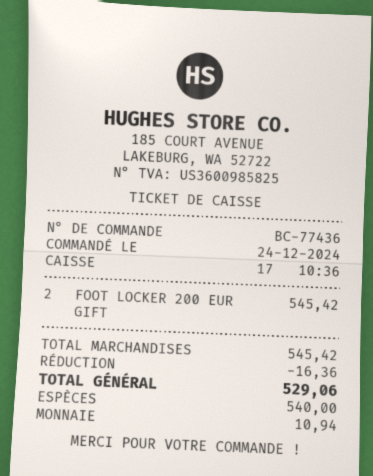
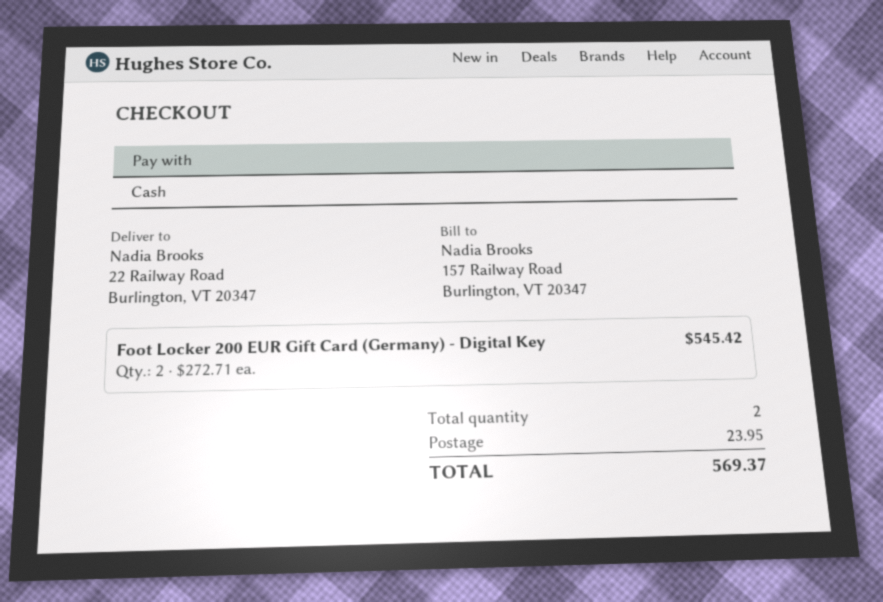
discount: 16.36 -> none
shipping: none -> 23.95
total: 529.06 -> 569.37

